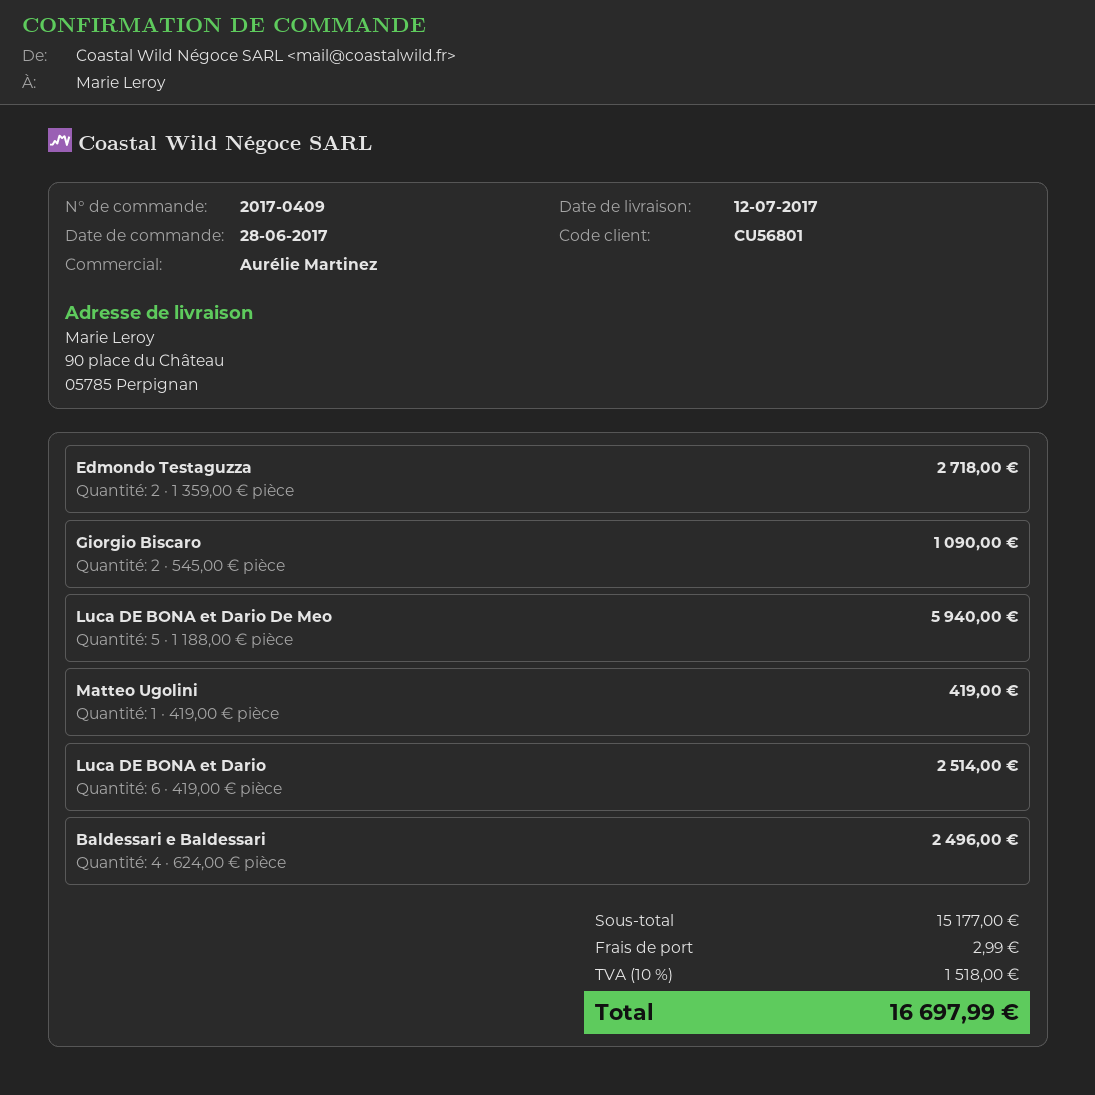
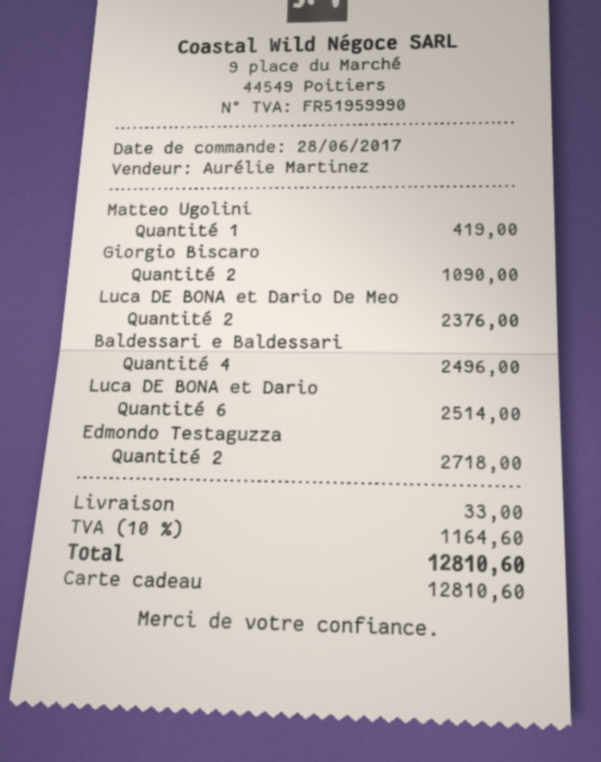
Luca DE BONA et Dario De Meo: 5 for 5940.00 -> 2 for 2376.00
shipping: 2.99 -> 33.00
tax: 10% = 1518.00 -> 10% = 1164.60
total: 16697.99 -> 12810.60

